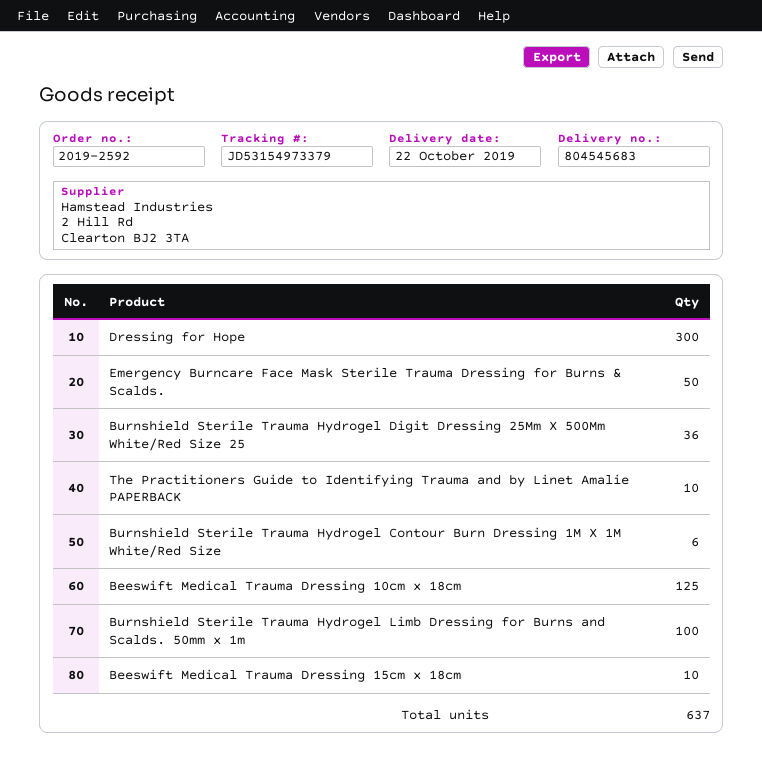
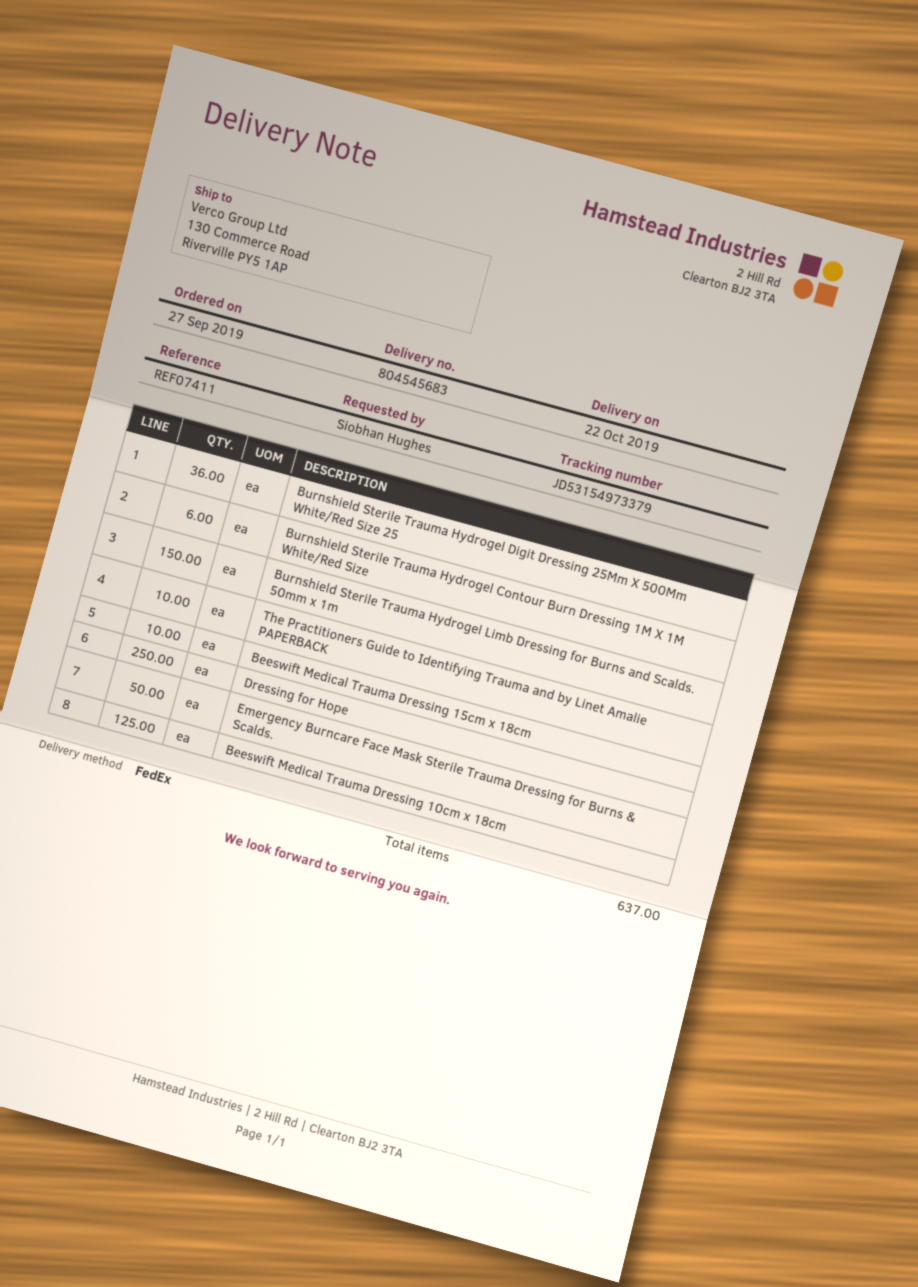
Dressing for Hope: 300 -> 250
Burnshield Sterile Trauma Hydrogel Limb Dressing for Burns and Scalds. 50mm x 1m: 100 -> 150

